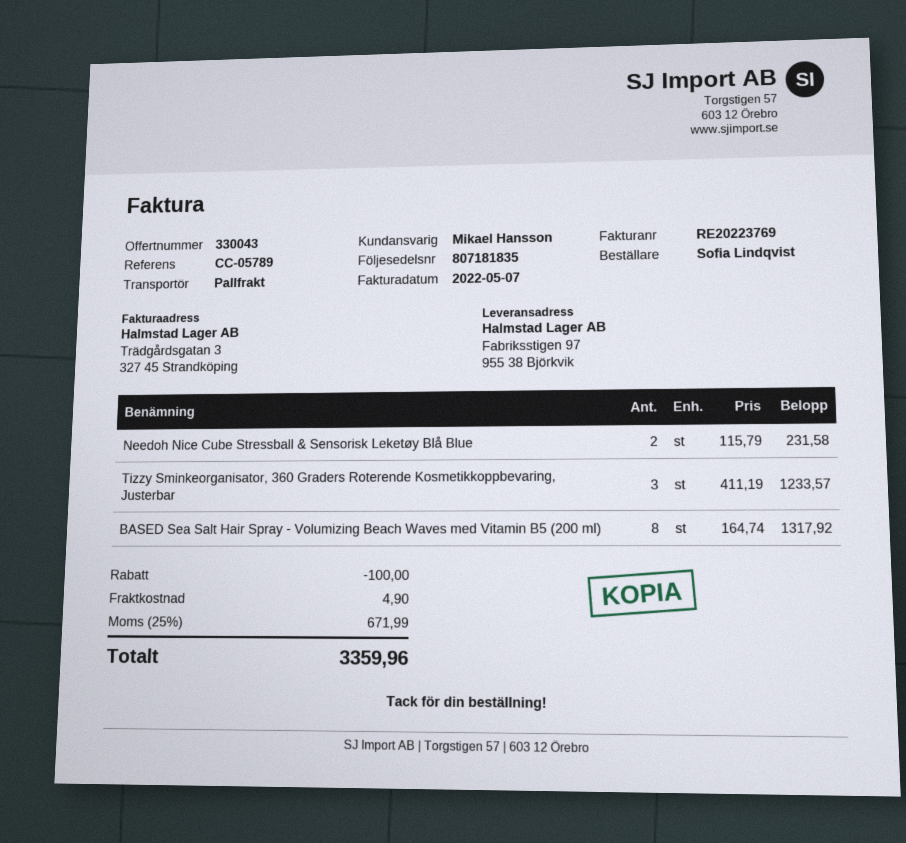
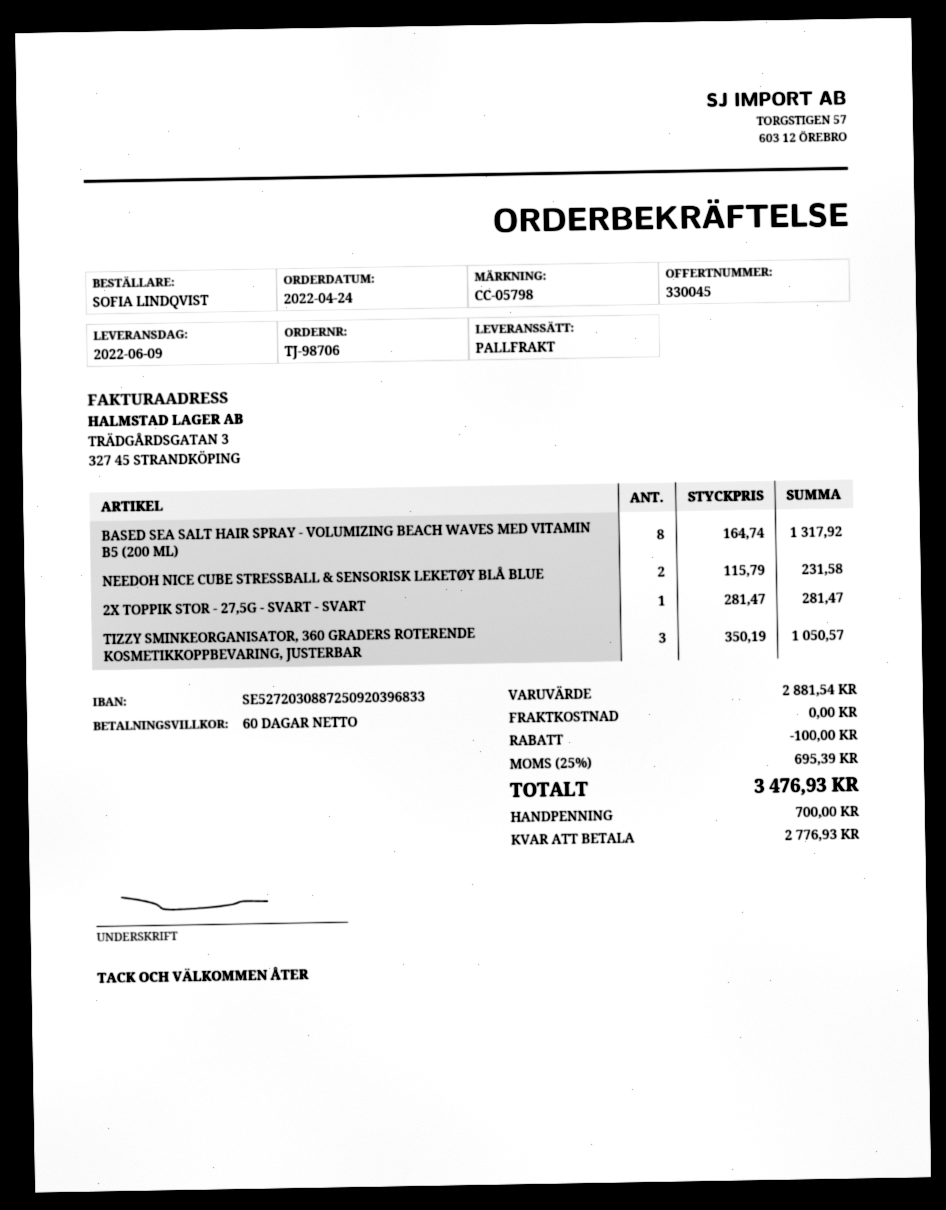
quote number: 330043 -> 330045
reference: CC-05789 -> CC-05798
Tizzy Sminkeorganisator, 360 Graders Roterende Kosmetikkoppbevaring, Justerbar: 3 x 411.19 = 1233.57 -> 3 x 350.19 = 1050.57
2X TOPPIK STOR - 27,5G - SVART - SVART: none -> 1 x 281.47 = 281.47
shipping: 4.90 -> 0.00
tax: 25% = 671.99 -> 25% = 695.39
total: 3359.96 -> 3476.93

